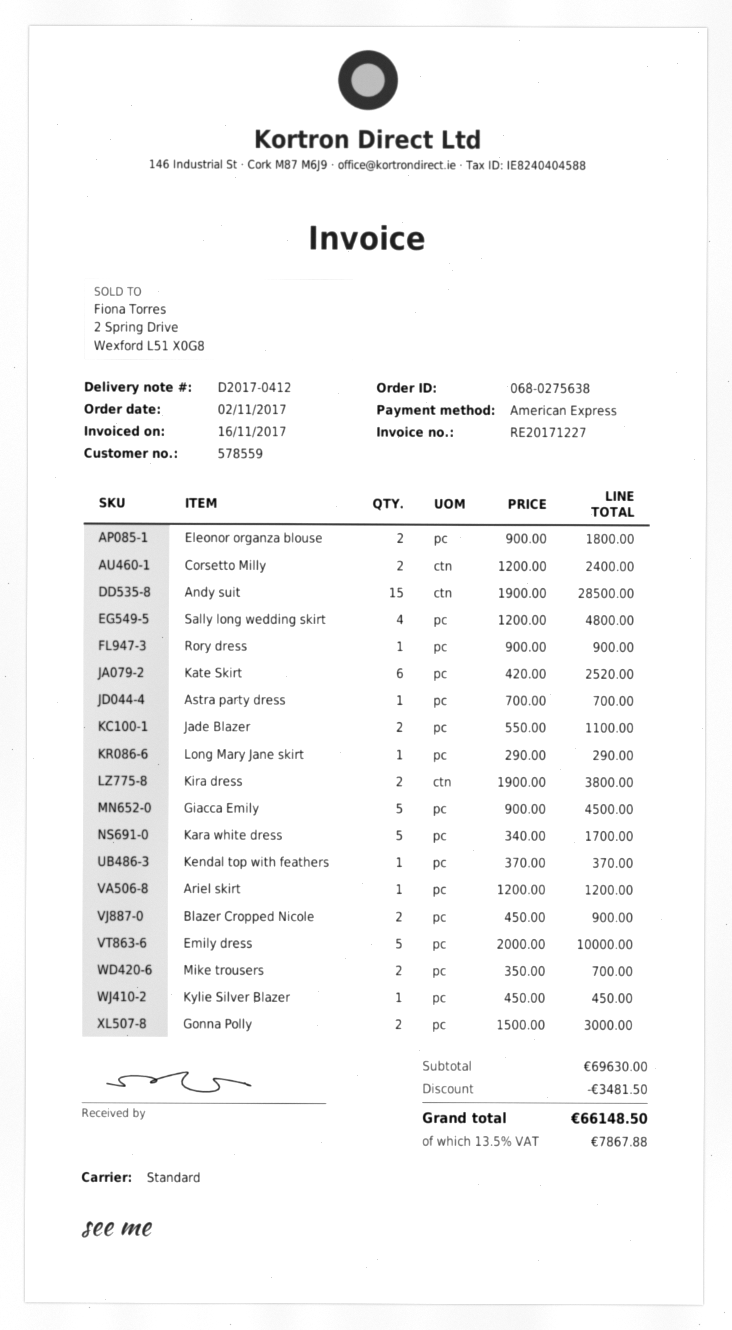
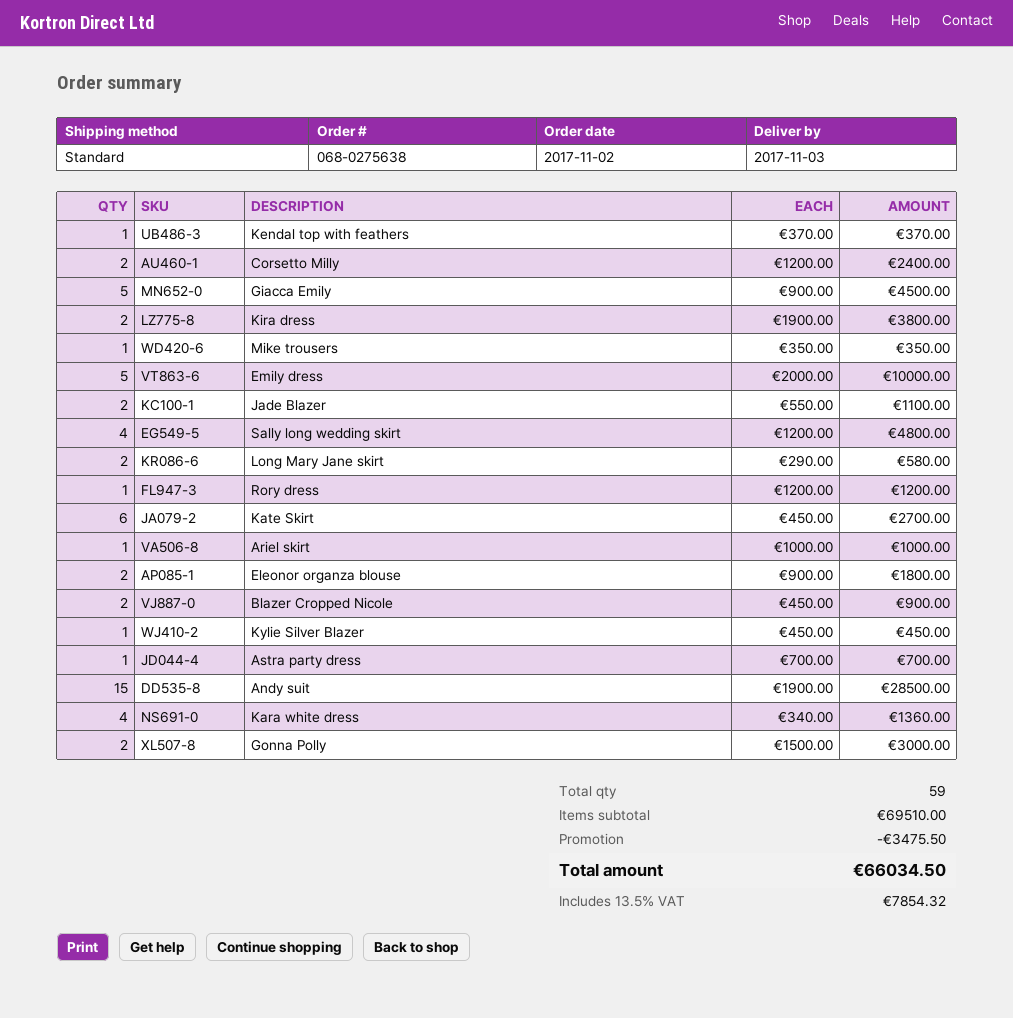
Rory dress: 1 x 900.00 = 900.00 -> 1 x 1200.00 = 1200.00
Kate Skirt: 6 x 420.00 = 2520.00 -> 6 x 450.00 = 2700.00
Long Mary Jane skirt: 1 x 290.00 = 290.00 -> 2 x 290.00 = 580.00
Kara white dress: 5 x 340.00 = 1700.00 -> 4 x 340.00 = 1360.00
Ariel skirt: 1 x 1200.00 = 1200.00 -> 1 x 1000.00 = 1000.00
Mike trousers: 2 x 350.00 = 700.00 -> 1 x 350.00 = 350.00
subtotal: 69630.00 -> 69510.00
discount: 3481.50 -> 3475.50
tax: 13.5% = 7867.88 -> 13.5% = 7854.32
total: 66148.50 -> 66034.50

